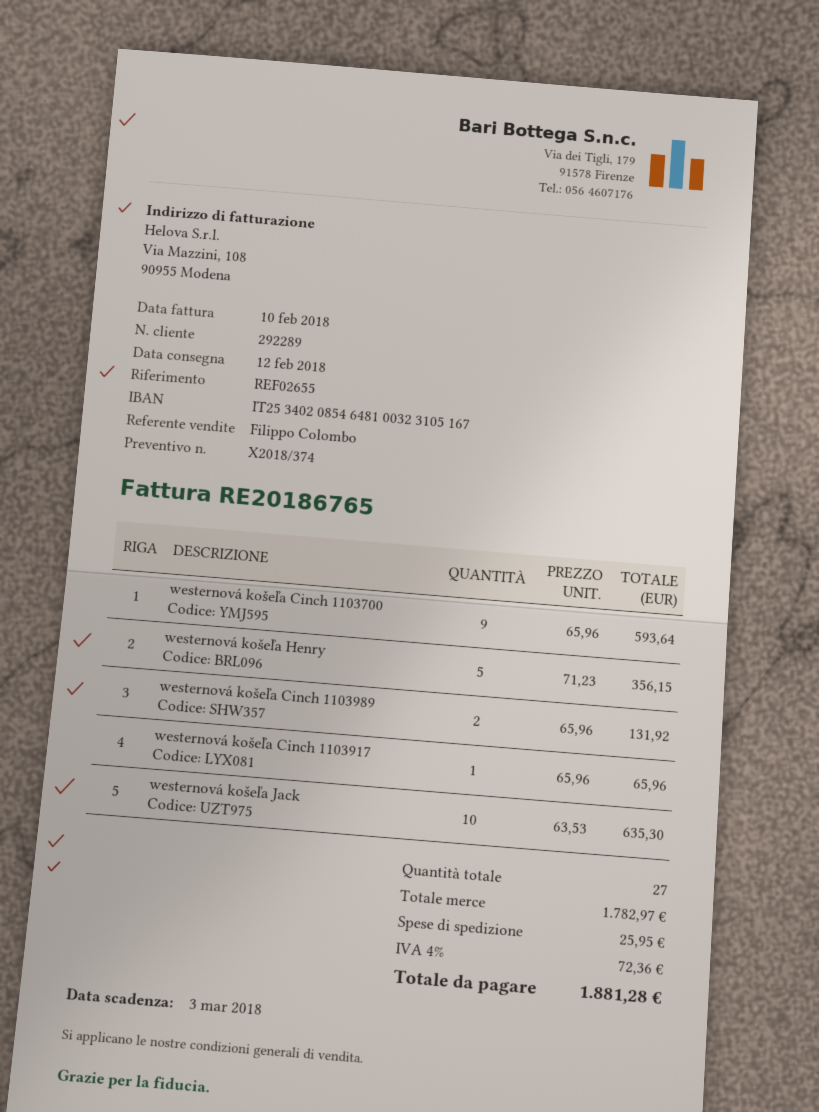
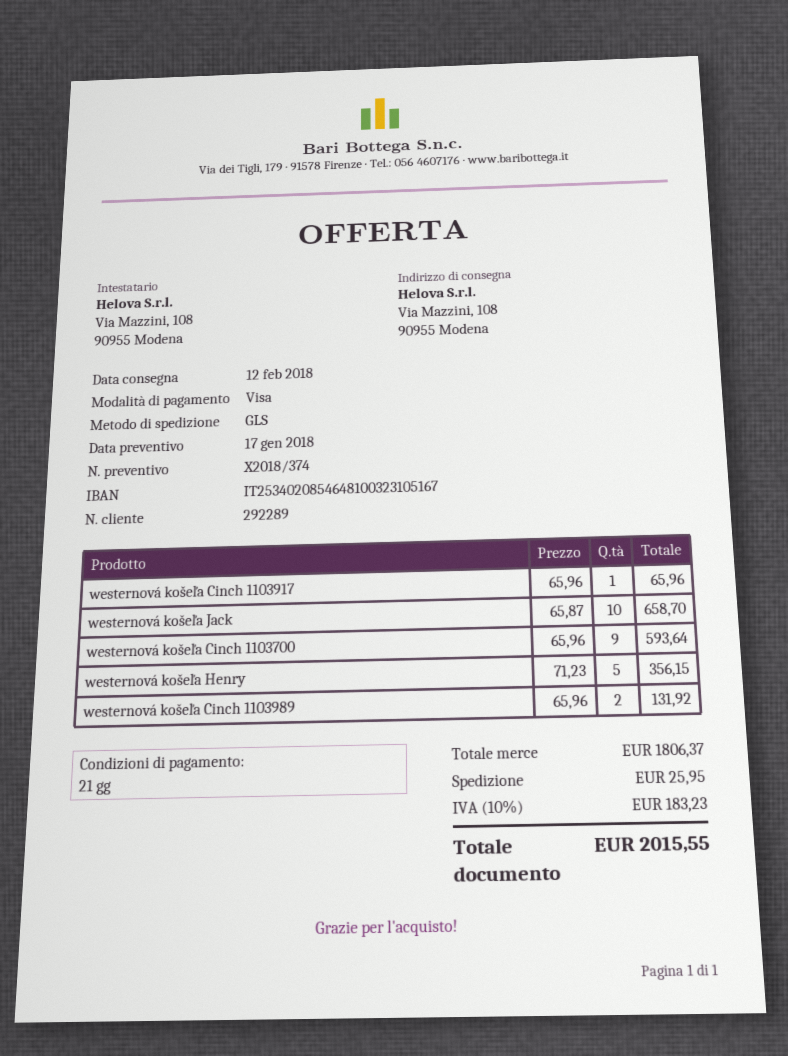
westernová košeľa Jack: 10 x 63.53 = 635.30 -> 10 x 65.87 = 658.70
subtotal: 1782.97 -> 1806.37
tax: 4% = 72.36 -> 10% = 183.23
total: 1881.28 -> 2015.55

